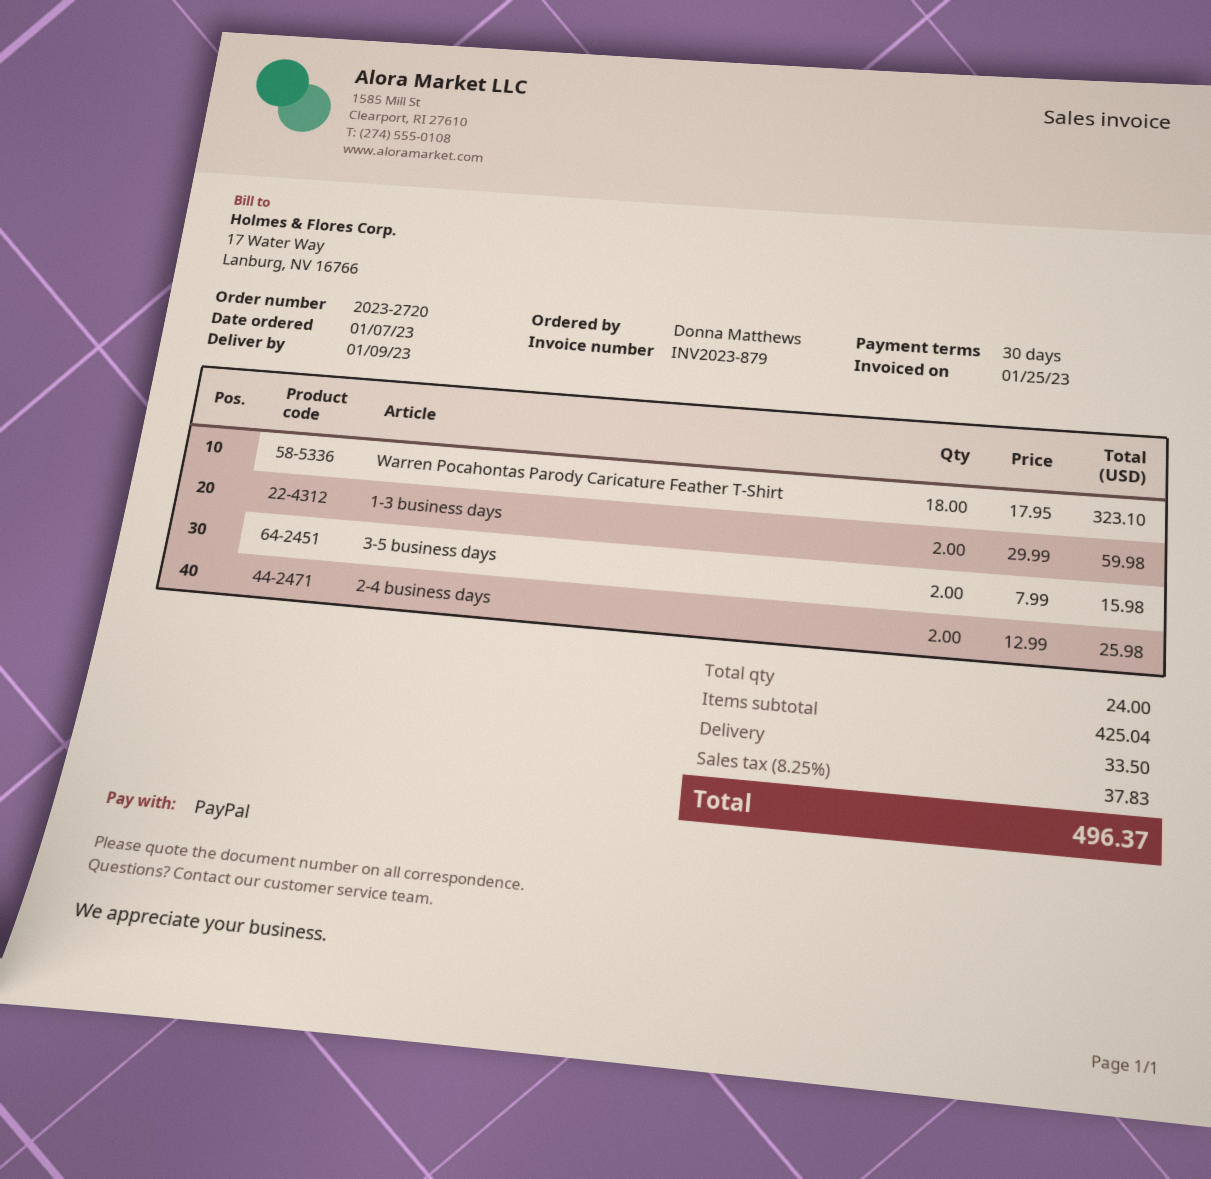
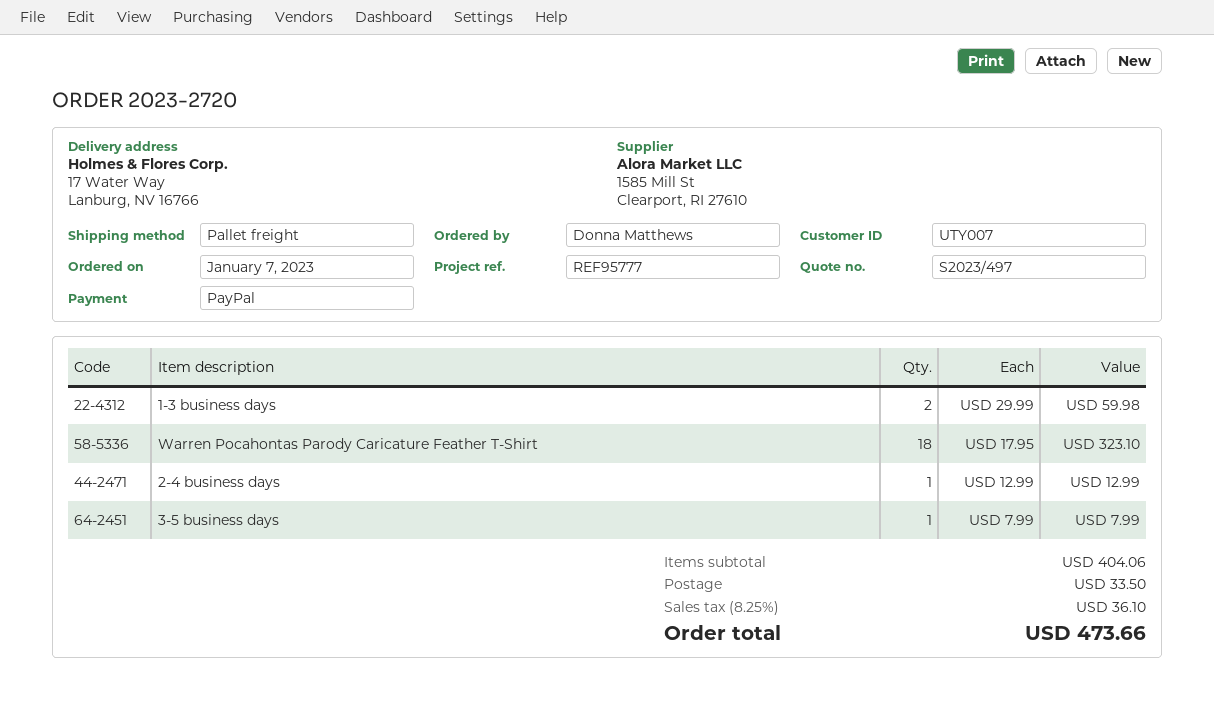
3-5 business days: 2 x 7.99 = 15.98 -> 1 x 7.99 = 7.99
2-4 business days: 2 x 12.99 = 25.98 -> 1 x 12.99 = 12.99
subtotal: 425.04 -> 404.06
tax: 8.25% = 37.83 -> 8.25% = 36.10
total: 496.37 -> 473.66

